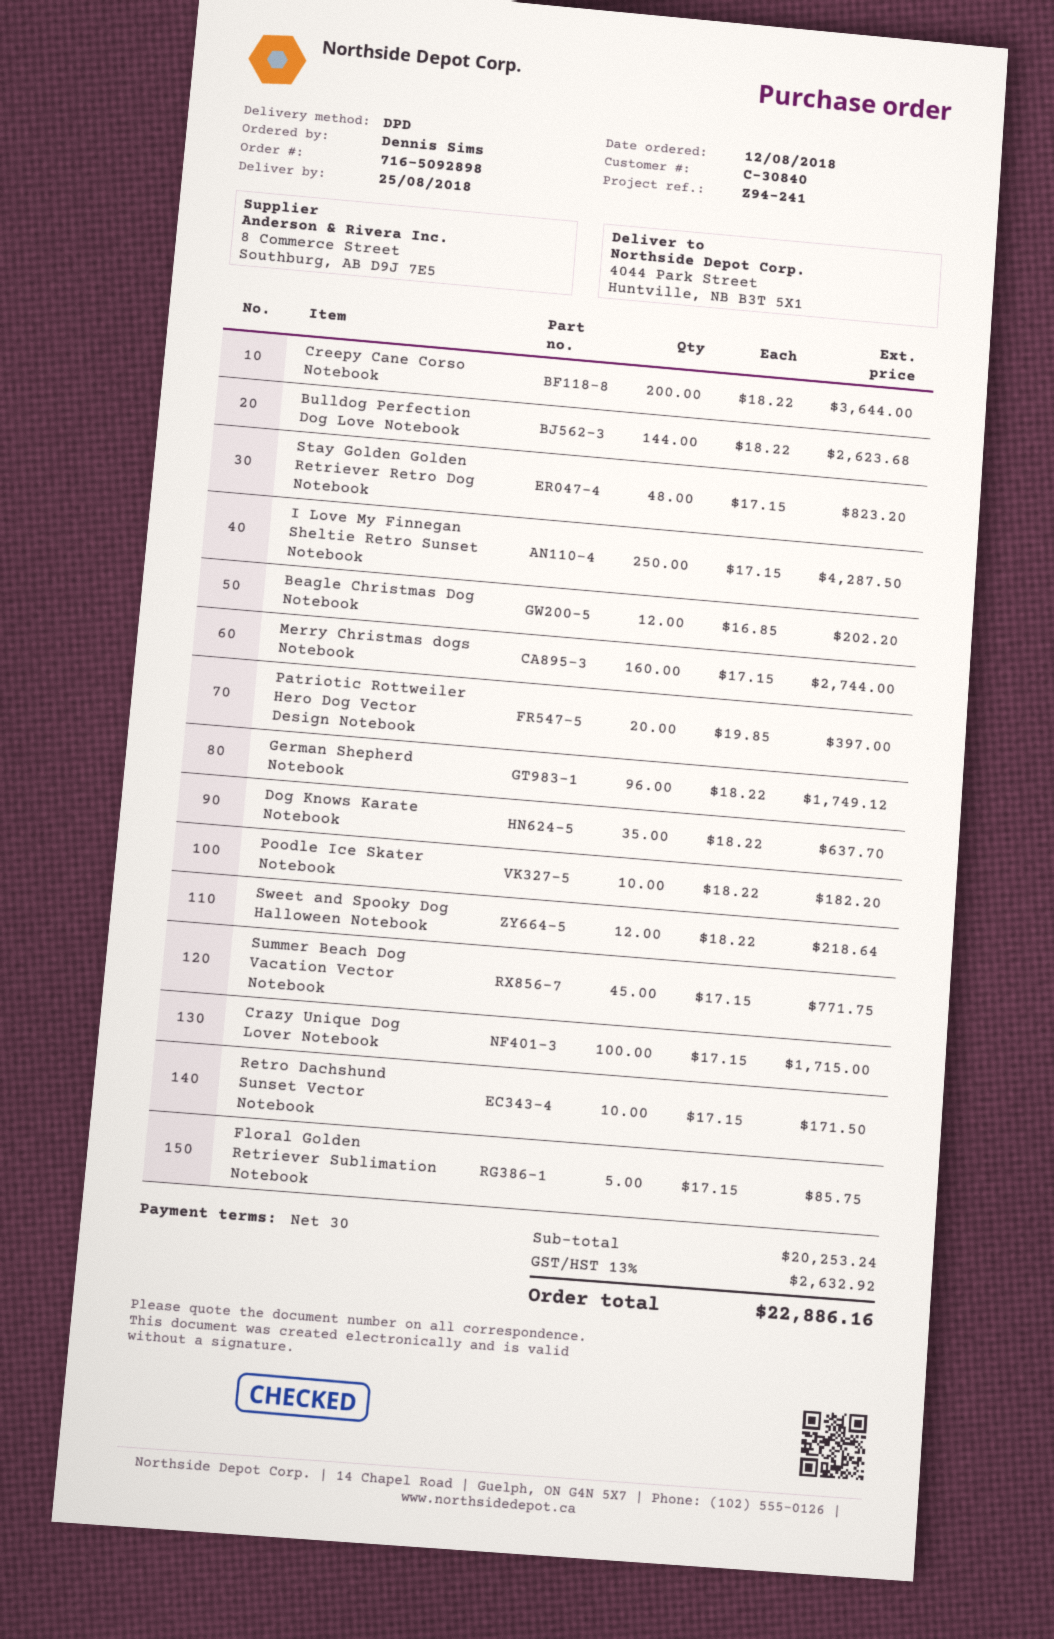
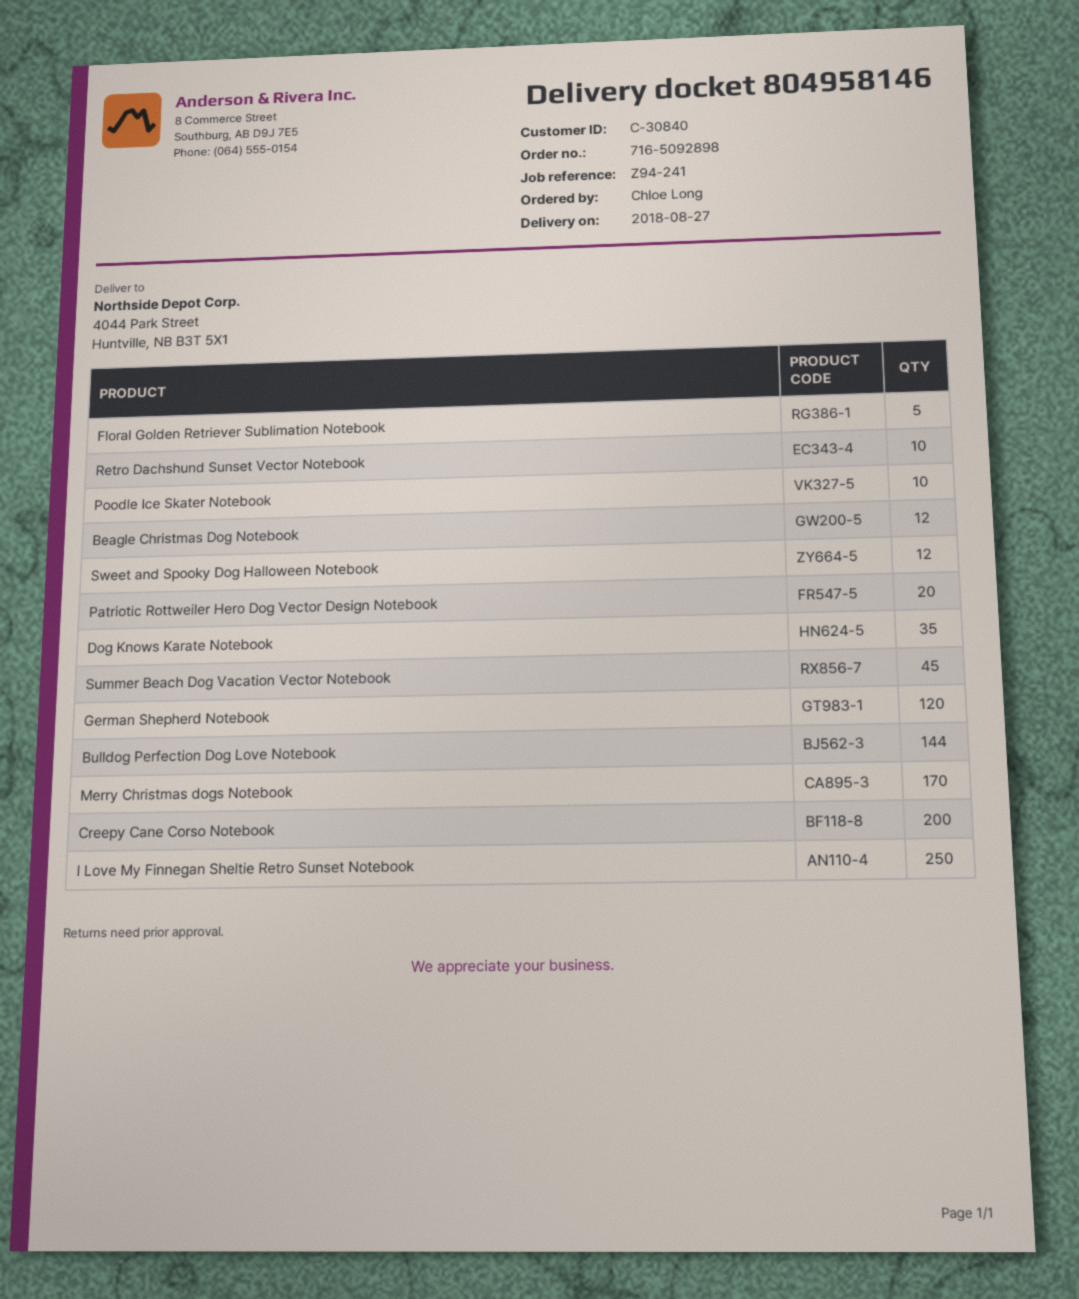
delivery date: 2018-08-25 -> 2018-08-27
ordered by: Dennis Sims -> Chloe Long
Stay Golden Golden Retriever Retro Dog Notebook: 48 -> none
Merry Christmas dogs Notebook: 160 -> 170
German Shepherd Notebook: 96 -> 120
Crazy Unique Dog Lover Notebook: 100 -> none

